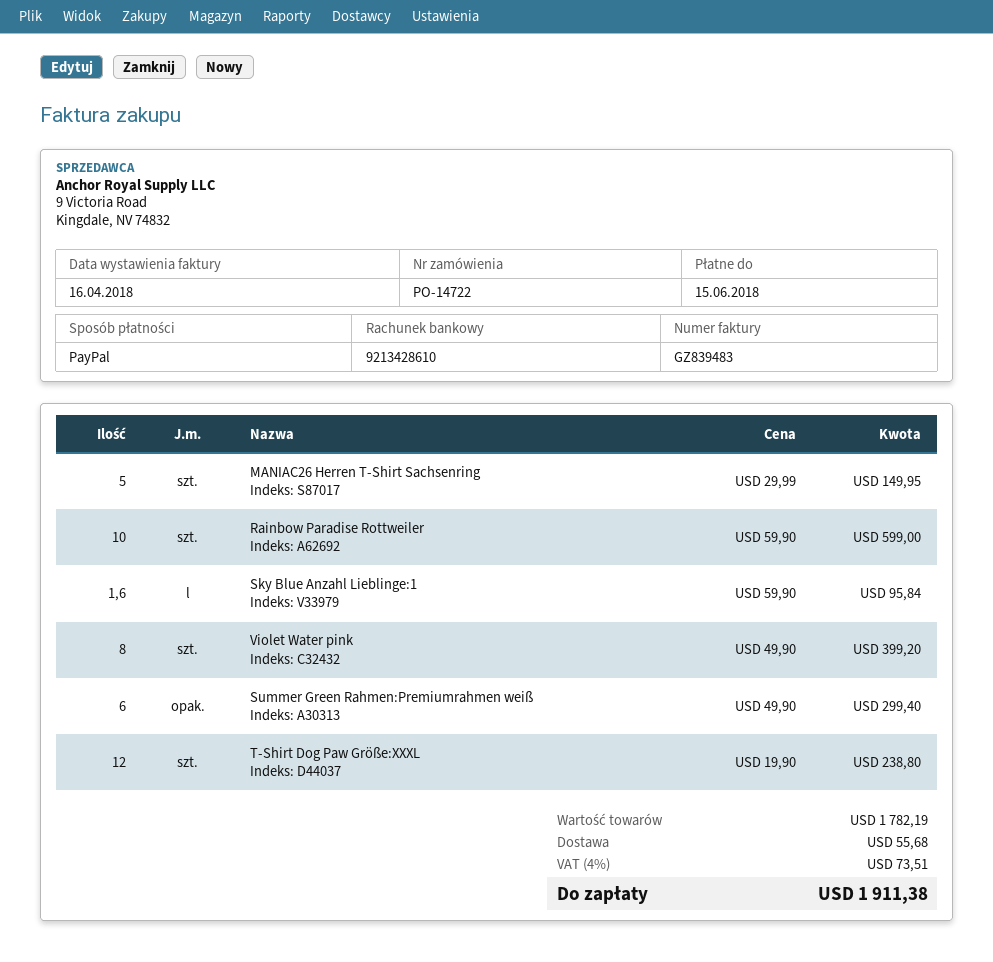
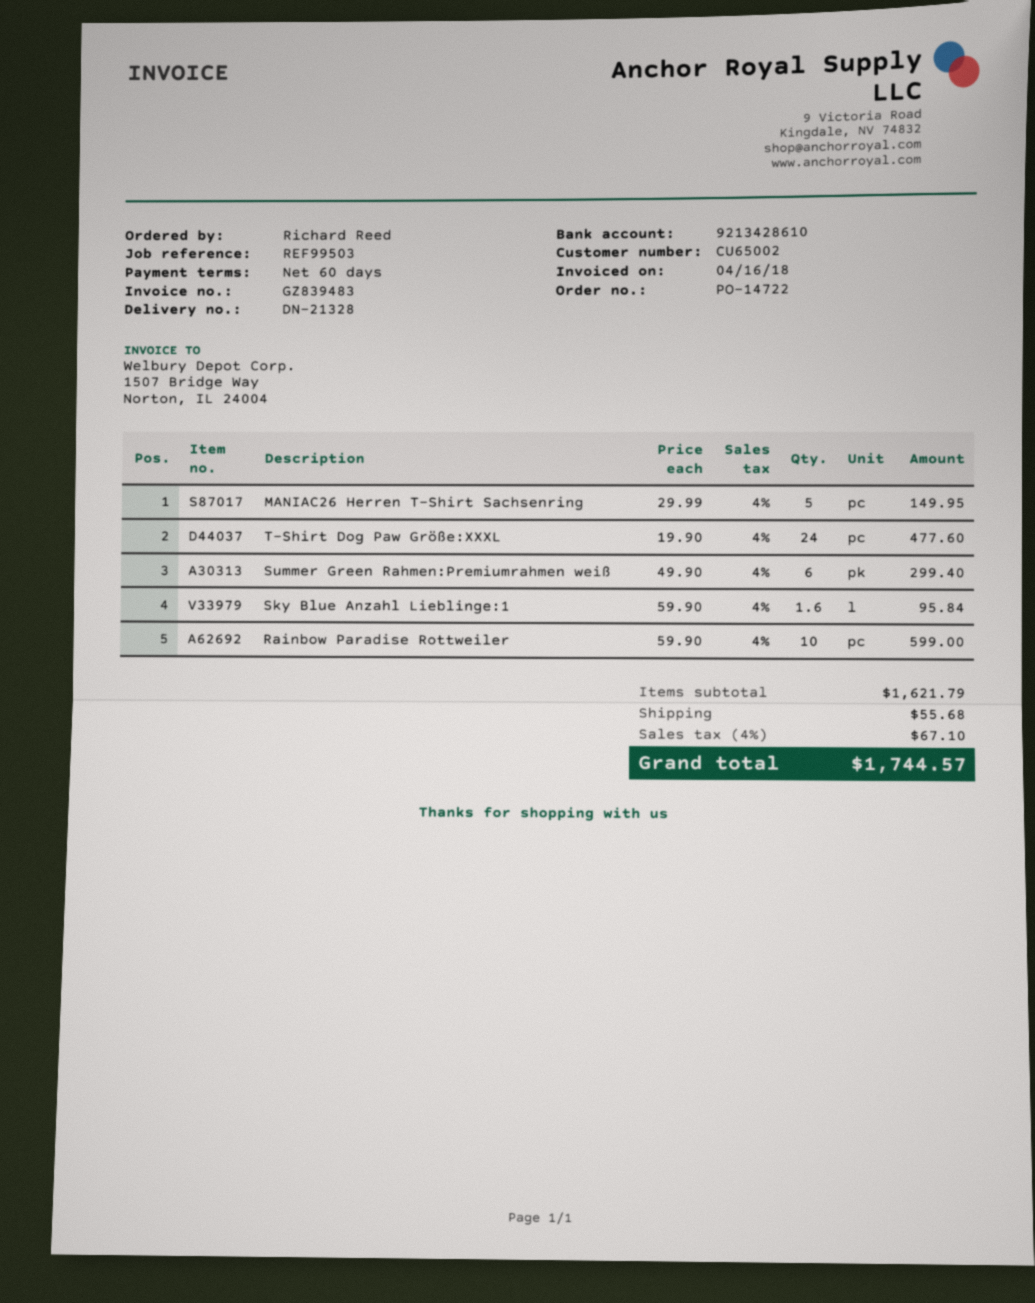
Violet Water pink: 8 x 49.90 = 399.20 -> none
T-Shirt Dog Paw Größe:XXXL: 12 x 19.90 = 238.80 -> 24 x 19.90 = 477.60
subtotal: 1782.19 -> 1621.79
tax: 4% = 73.51 -> 4% = 67.10
total: 1911.38 -> 1744.57

